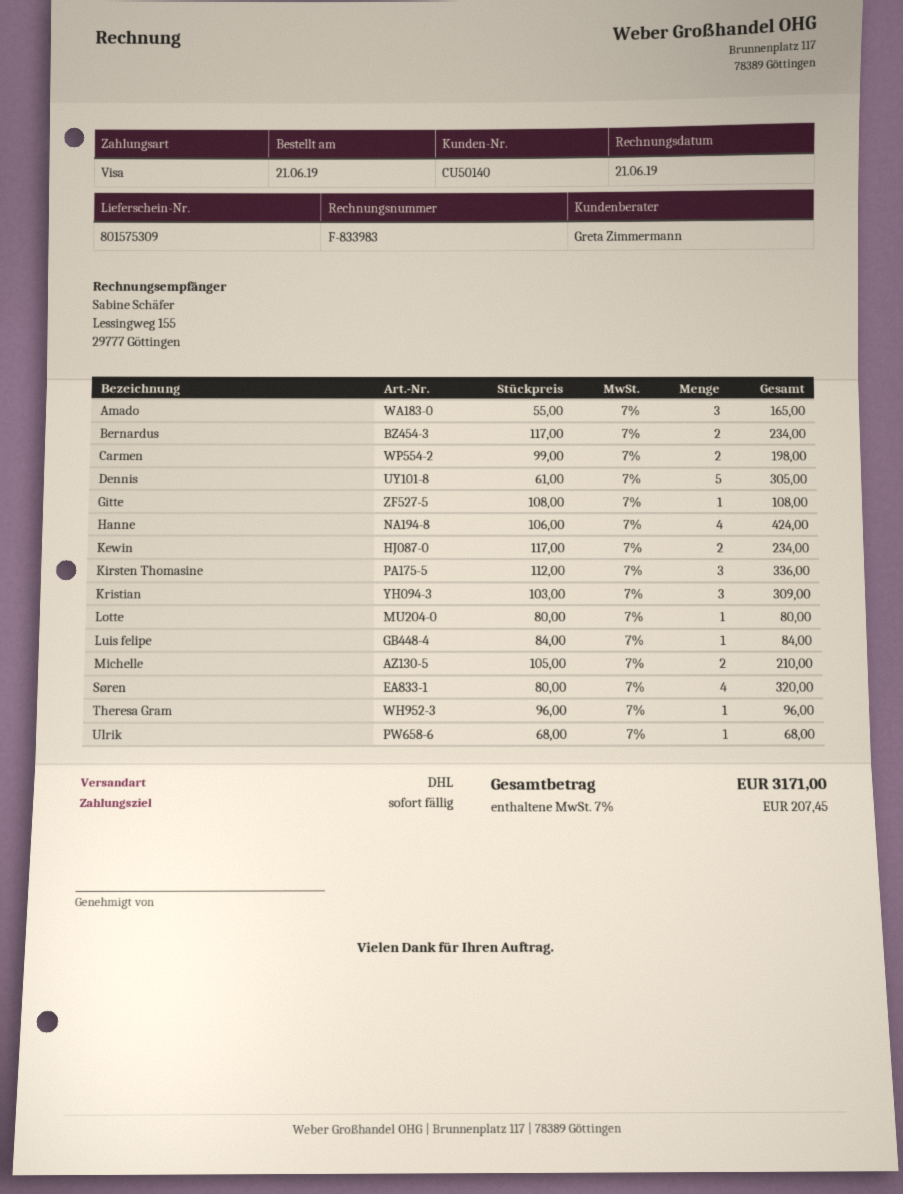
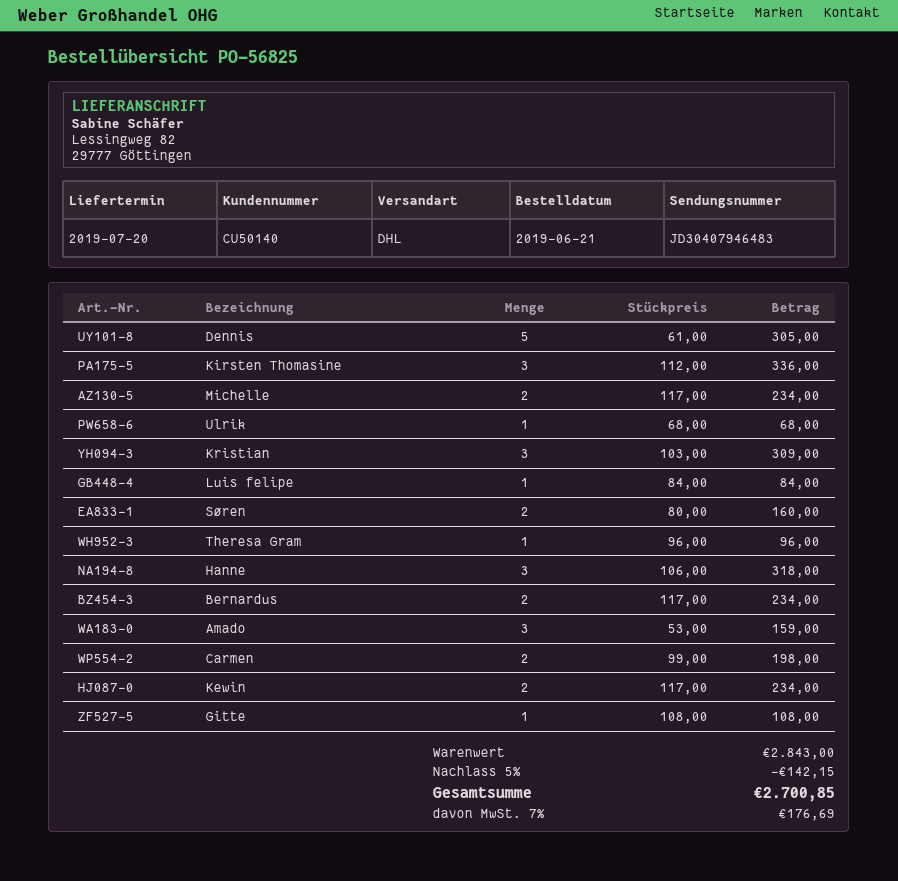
Amado: 3 x 55.00 = 165.00 -> 3 x 53.00 = 159.00
Hanne: 4 x 106.00 = 424.00 -> 3 x 106.00 = 318.00
Lotte: 1 x 80.00 = 80.00 -> none
Michelle: 2 x 105.00 = 210.00 -> 2 x 117.00 = 234.00
Søren: 4 x 80.00 = 320.00 -> 2 x 80.00 = 160.00
discount: none -> 5% = 142.15
tax: 7% = 207.45 -> 7% = 176.69
total: 3171.00 -> 2700.85

